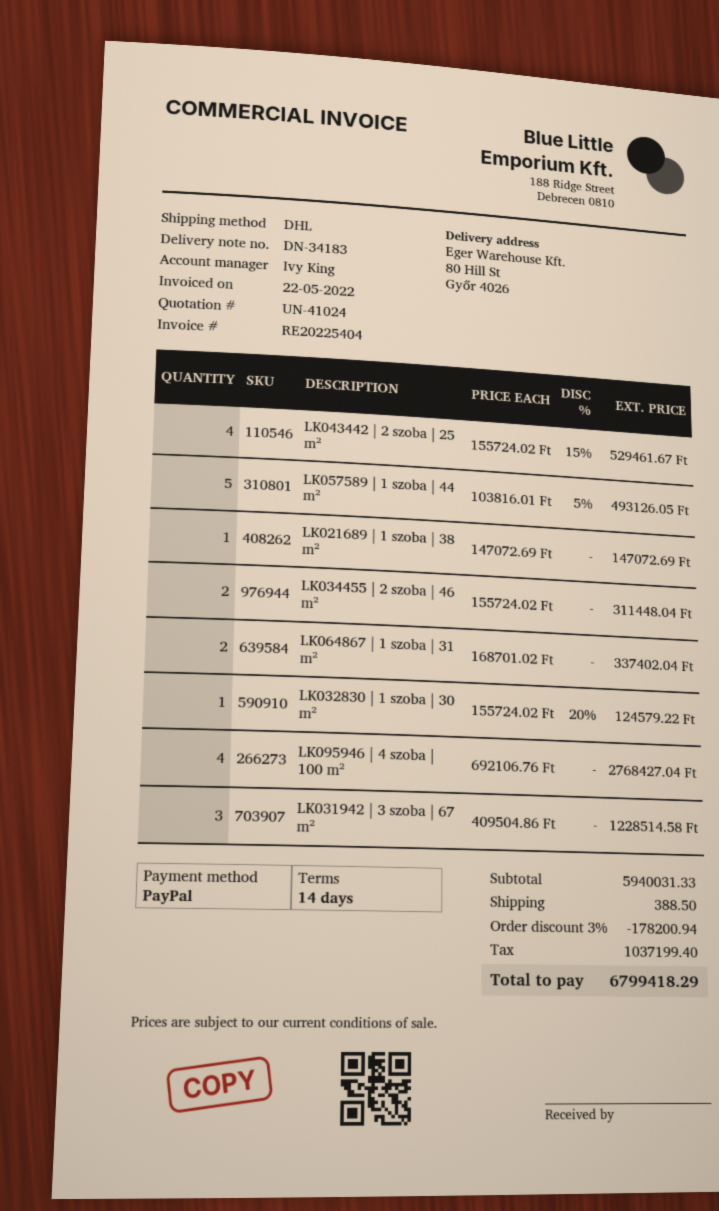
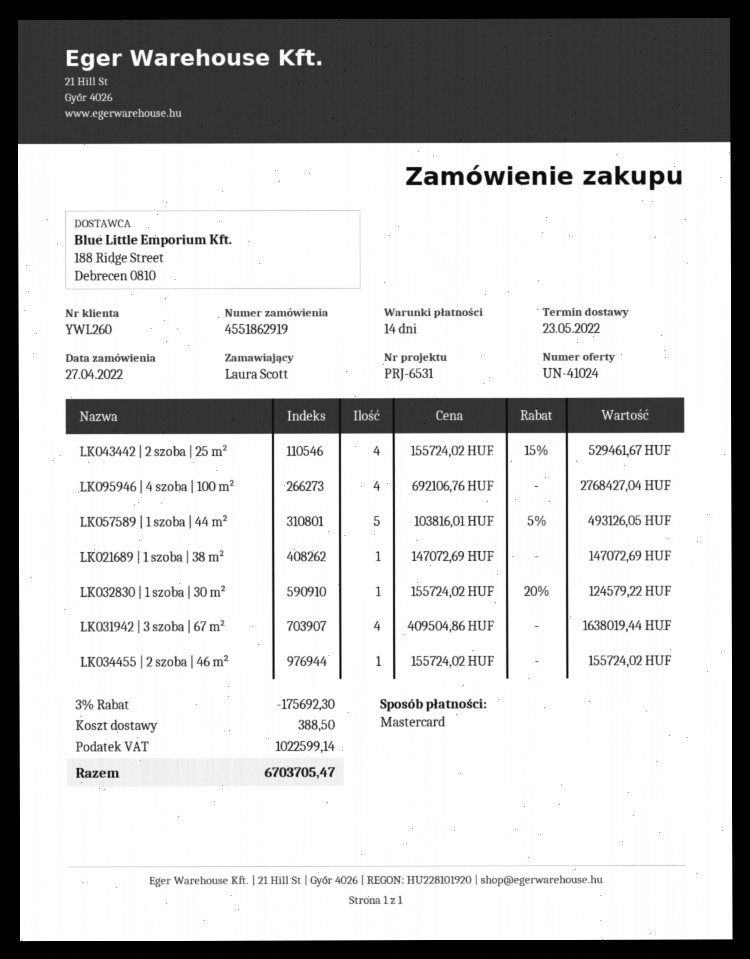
payment method: PayPal -> Mastercard
LK034455 | 2 szoba | 46 m²: 2 x 155724.02 = 311448.04 -> 1 x 155724.02 = 155724.02
LK064867 | 1 szoba | 31 m²: 2 x 168701.02 = 337402.04 -> none
LK031942 | 3 szoba | 67 m²: 3 x 409504.86 = 1228514.58 -> 4 x 409504.86 = 1638019.44
discount: 3% = 178200.94 -> 3% = 175692.30
tax: 1037199.40 -> 1022599.14
total: 6799418.29 -> 6703705.47

